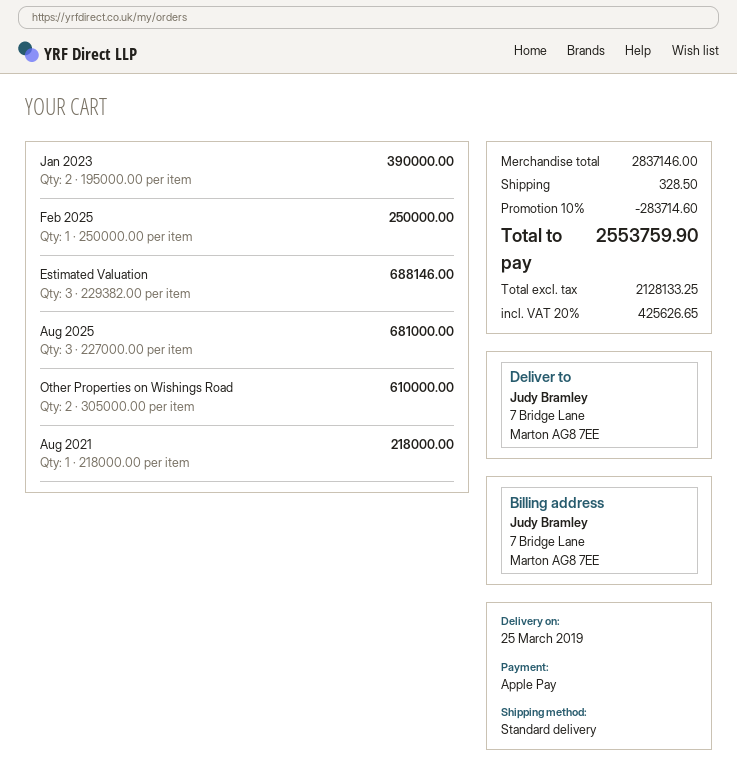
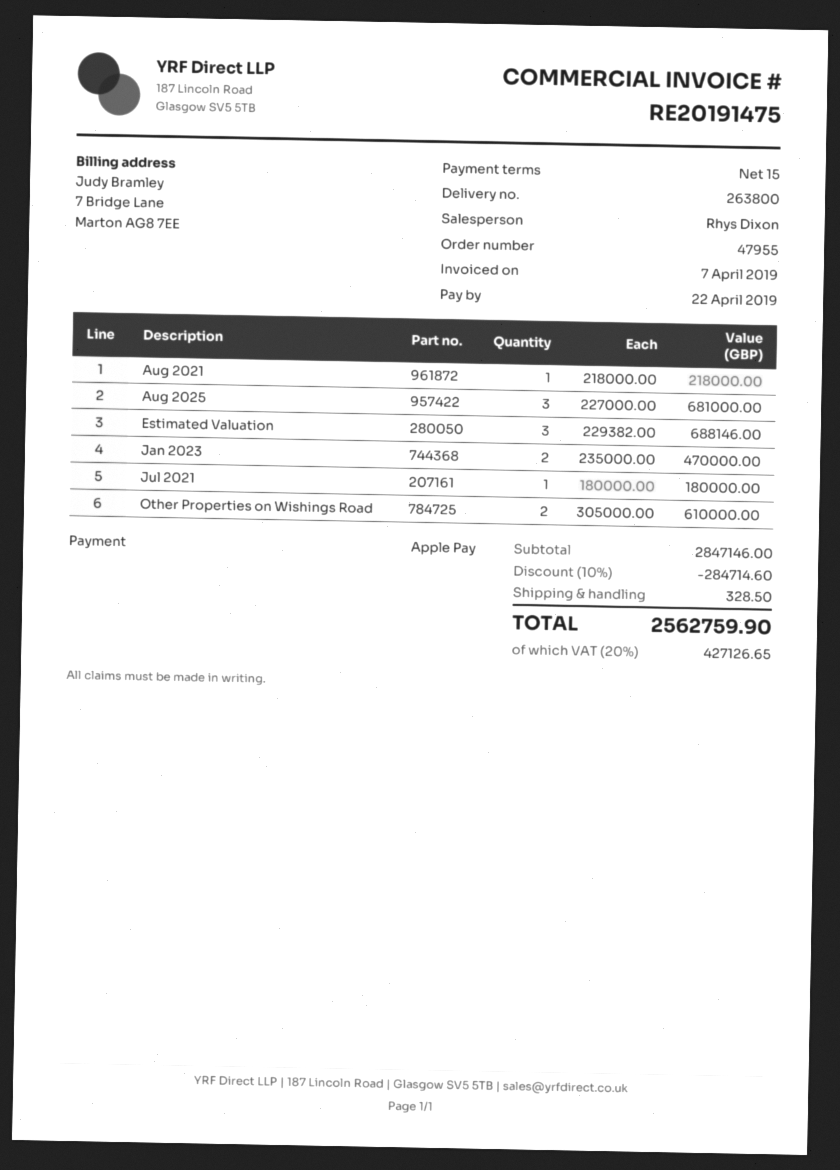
Jan 2023: 2 x 195000.00 = 390000.00 -> 2 x 235000.00 = 470000.00
Feb 2025: 1 x 250000.00 = 250000.00 -> none
Jul 2021: none -> 1 x 180000.00 = 180000.00
subtotal: 2837146.00 -> 2847146.00
discount: 10% = 283714.60 -> 10% = 284714.60
tax: 20% = 425626.65 -> 20% = 427126.65
total: 2553759.90 -> 2562759.90

